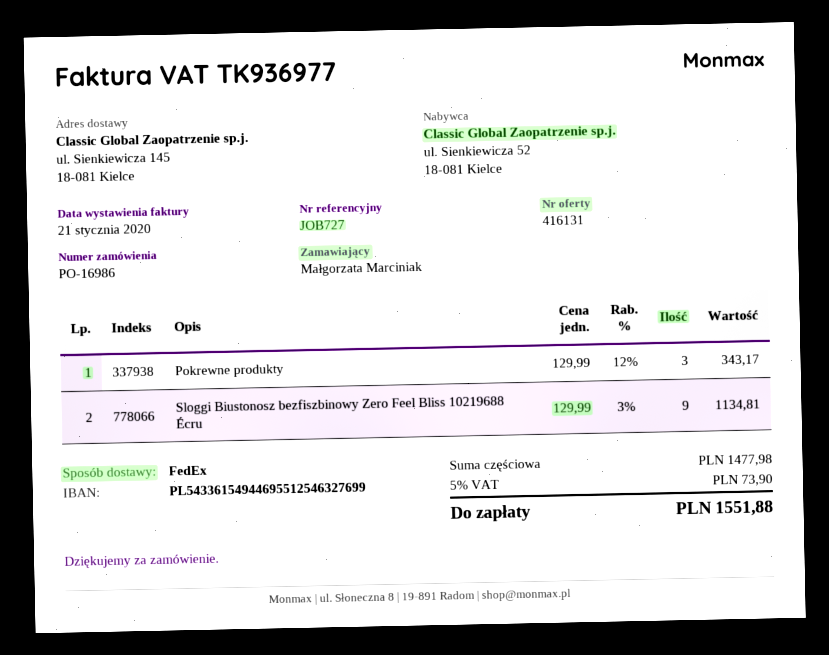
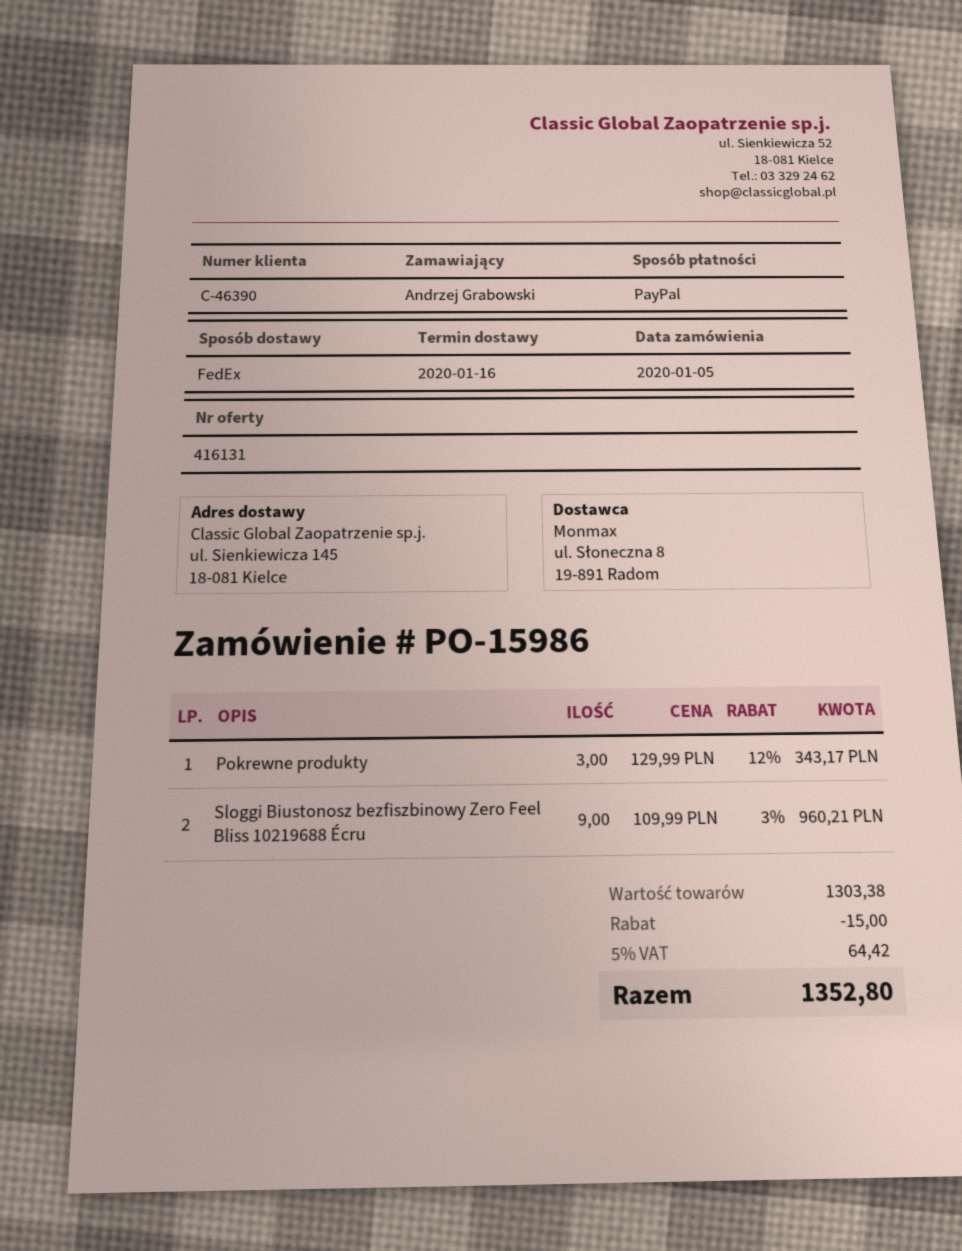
order number: PO-16986 -> PO-15986
ordered by: Małgorzata Marciniak -> Andrzej Grabowski
Sloggi Biustonosz bezfiszbinowy Zero Feel Bliss 10219688 Écru: 9 x 129.99 - 3% = 1134.81 -> 9 x 109.99 - 3% = 960.21
subtotal: 1477.98 -> 1303.38
discount: none -> 15.00
tax: 5% = 73.90 -> 5% = 64.42
total: 1551.88 -> 1352.80

